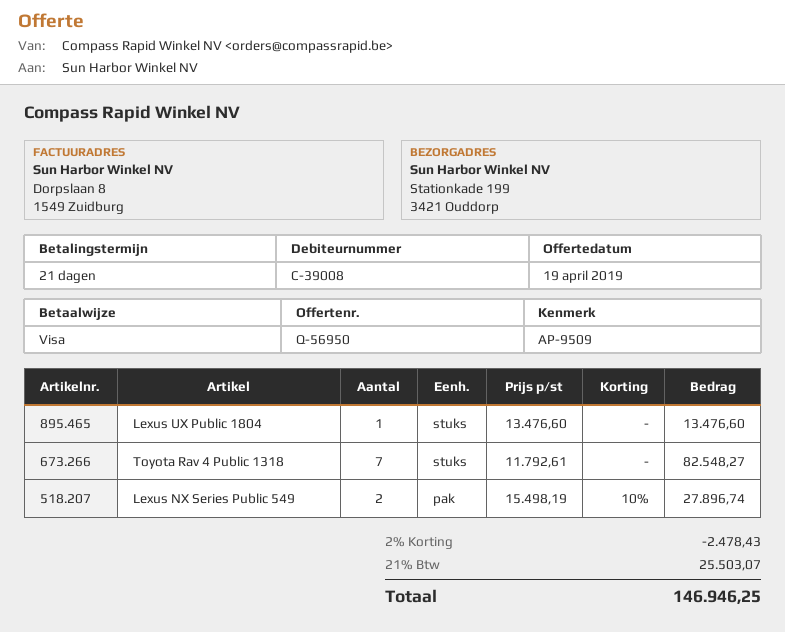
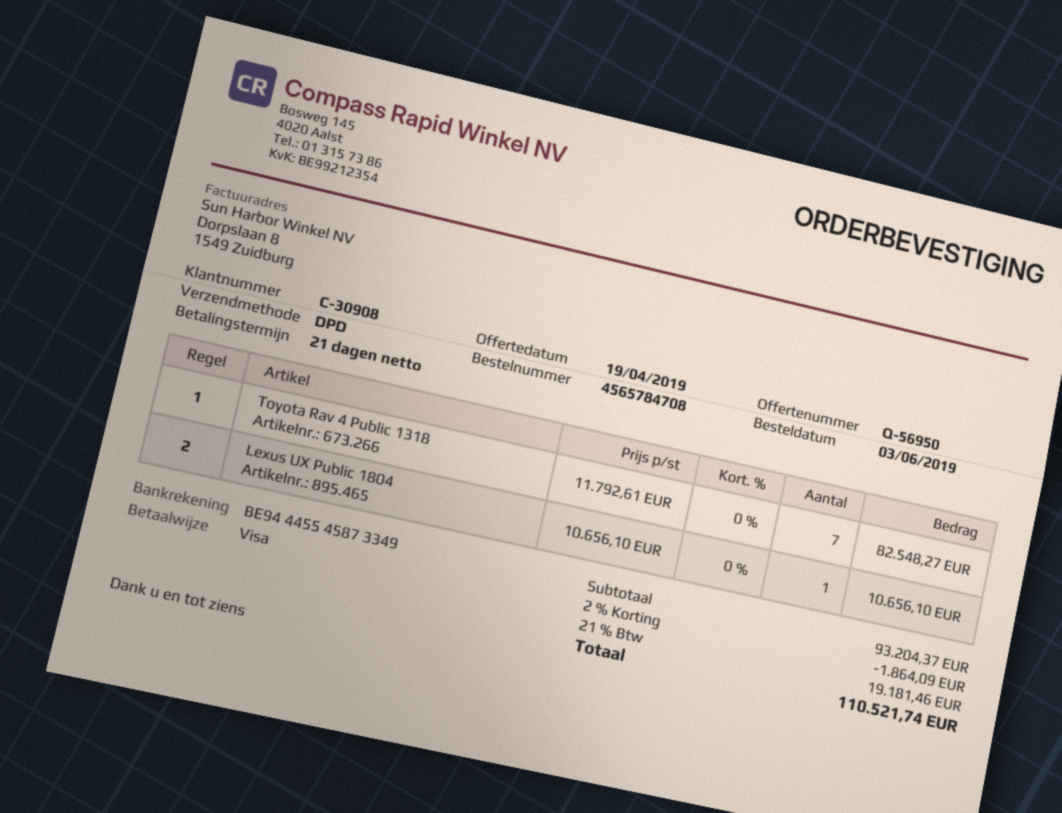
customer number: C-39008 -> C-30908
Lexus UX Public 1804: 1 x 13476.60 = 13476.60 -> 1 x 10656.10 = 10656.10
Lexus NX Series Public 549: 2 x 15498.19 - 10% = 27896.74 -> none
discount: 2% = 2478.43 -> 2% = 1864.09
tax: 21% = 25503.07 -> 21% = 19181.46
total: 146946.25 -> 110521.74

